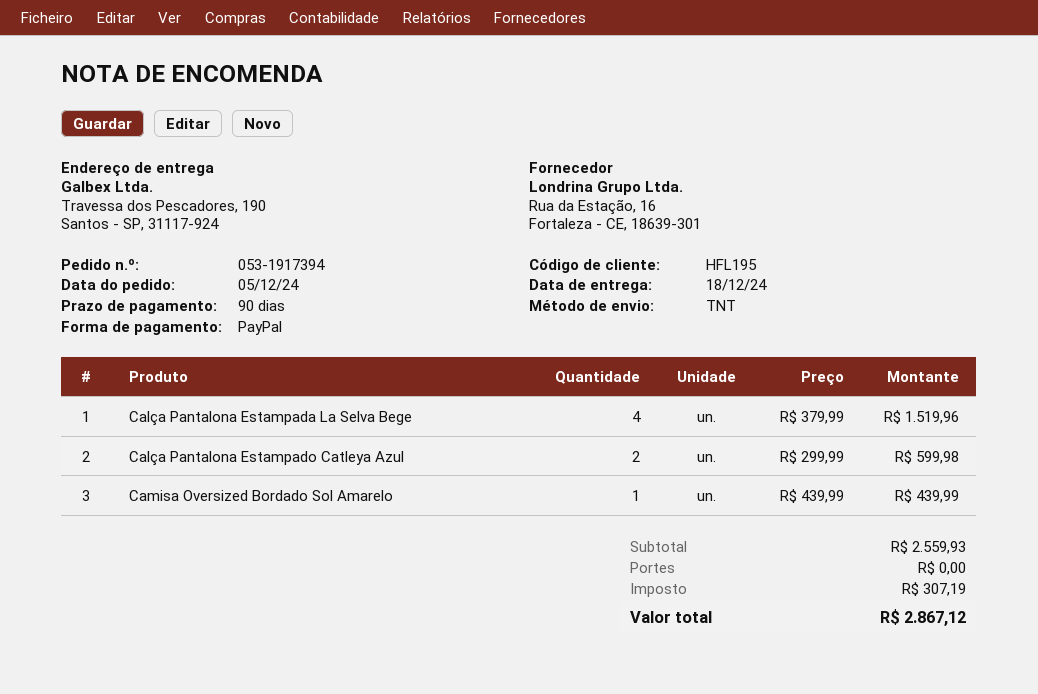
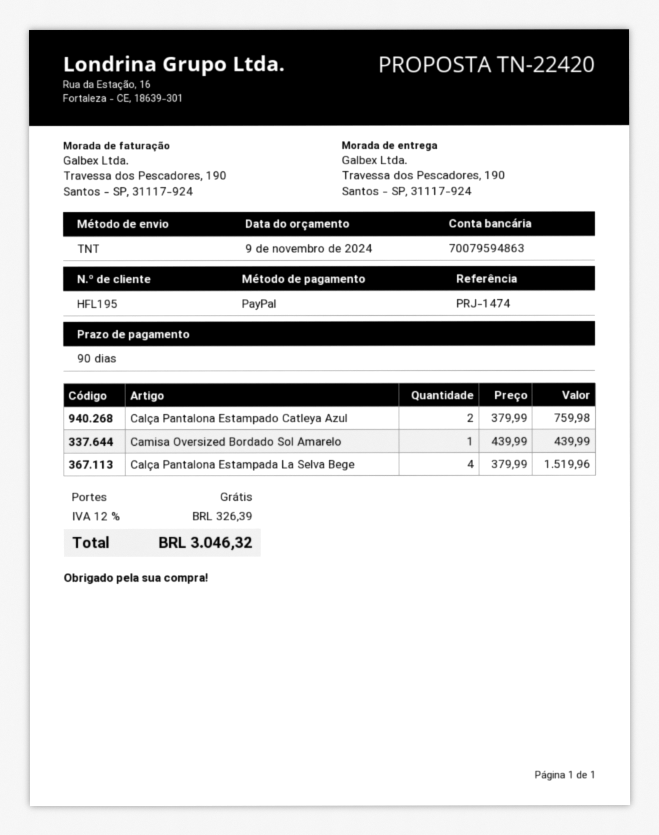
Calça Pantalona Estampado Catleya Azul: 2 x 299.99 = 599.98 -> 2 x 379.99 = 759.98
tax: 307.19 -> 326.39
total: 2867.12 -> 3046.32

